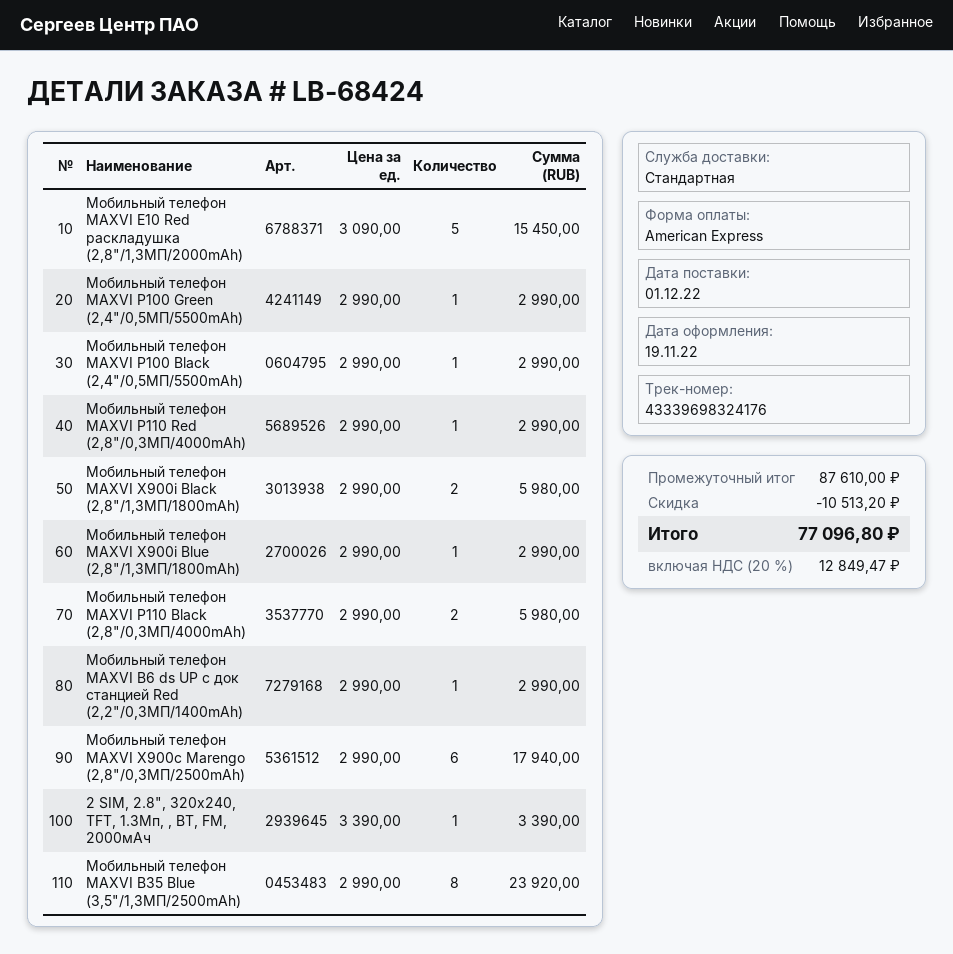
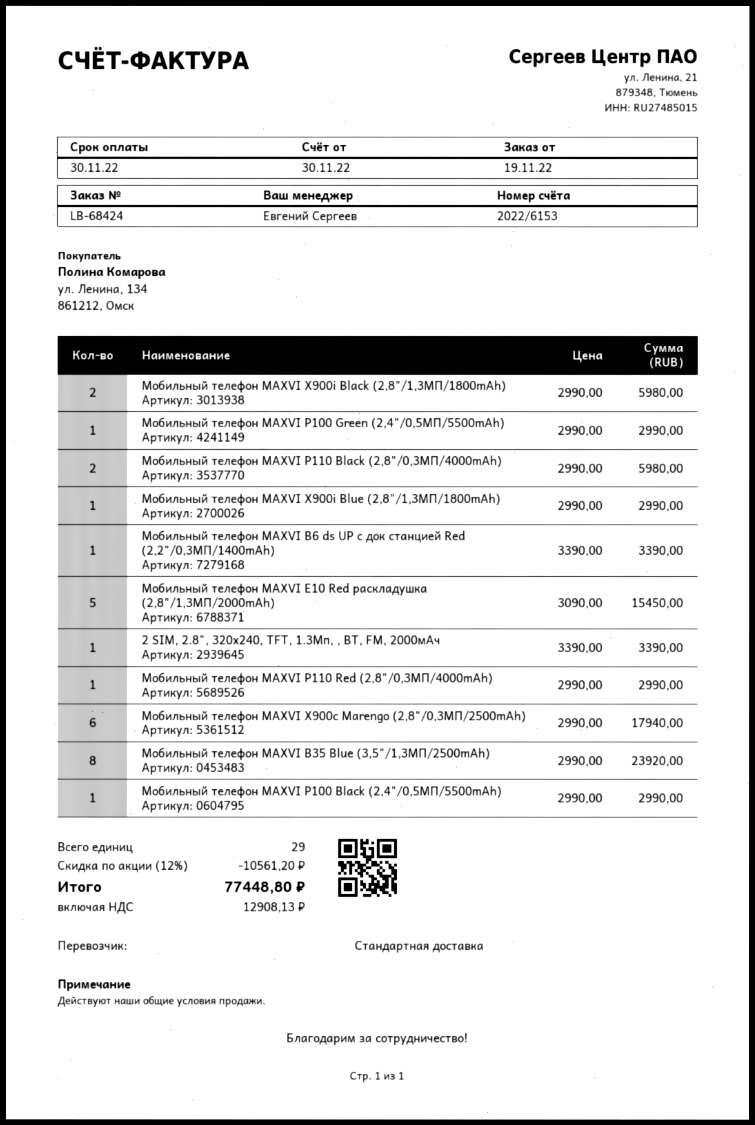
Мобильный телефон MAXVI B6 ds UP с док станцией Red (2,2"/0,3МП/1400mAh): 1 x 2990.00 = 2990.00 -> 1 x 3390.00 = 3390.00
discount: 10513.20 -> 10561.20
tax: 12849.47 -> 12908.13
total: 77096.80 -> 77448.80

